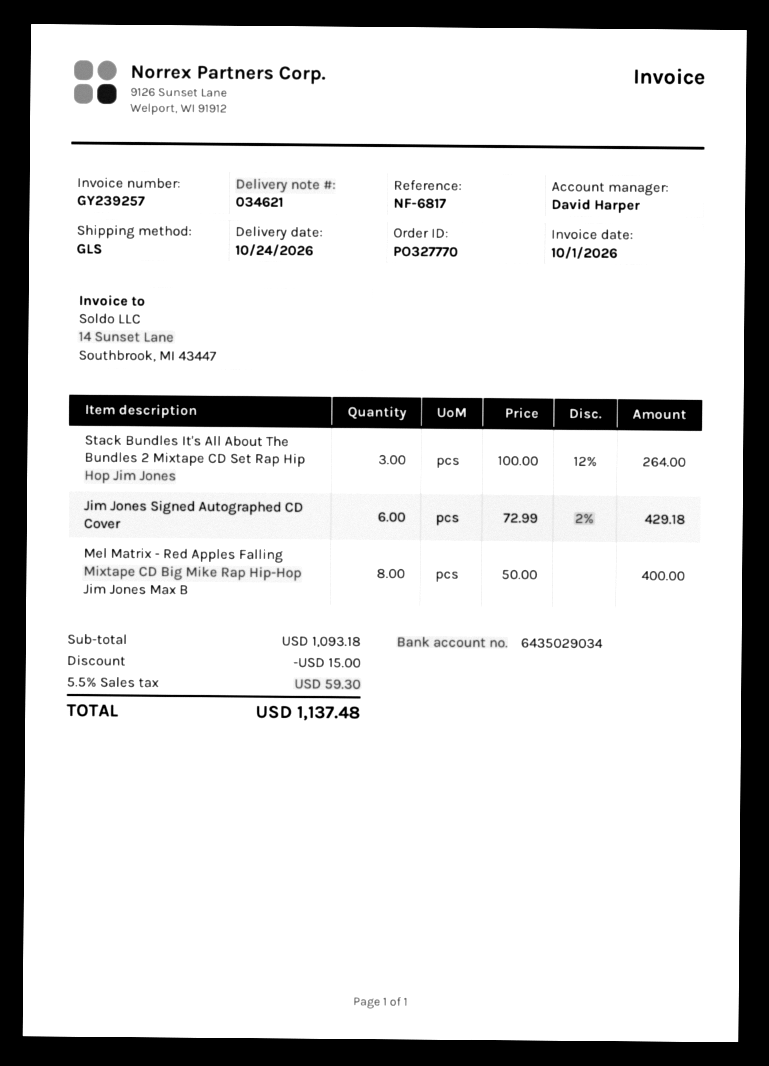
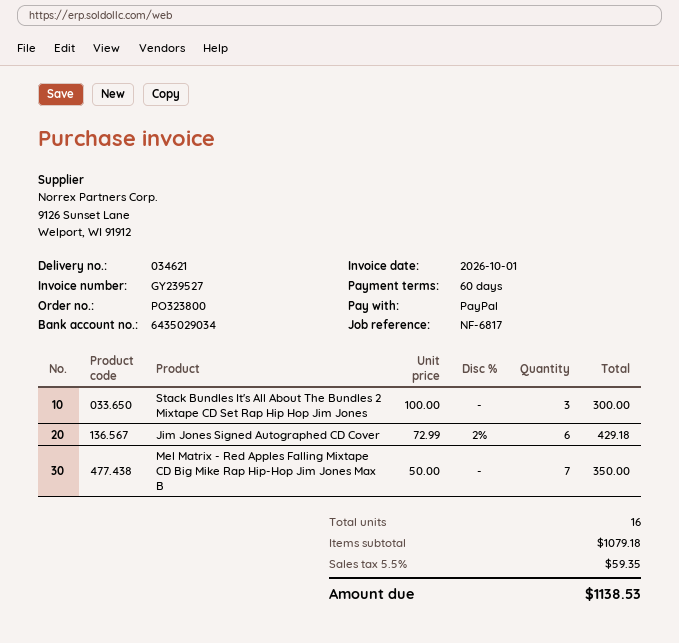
order number: PO327770 -> PO323800
invoice number: GY239257 -> GY239527
Stack Bundles It's All About The Bundles 2 Mixtape CD Set Rap Hip Hop Jim Jones: 3 x 100.00 - 12% = 264.00 -> 3 x 100.00 = 300.00
Mel Matrix - Red Apples Falling Mixtape CD Big Mike Rap Hip-Hop Jim Jones Max B: 8 x 50.00 = 400.00 -> 7 x 50.00 = 350.00
subtotal: 1093.18 -> 1079.18
discount: 15.00 -> none
tax: 5.5% = 59.30 -> 5.5% = 59.35
total: 1137.48 -> 1138.53

